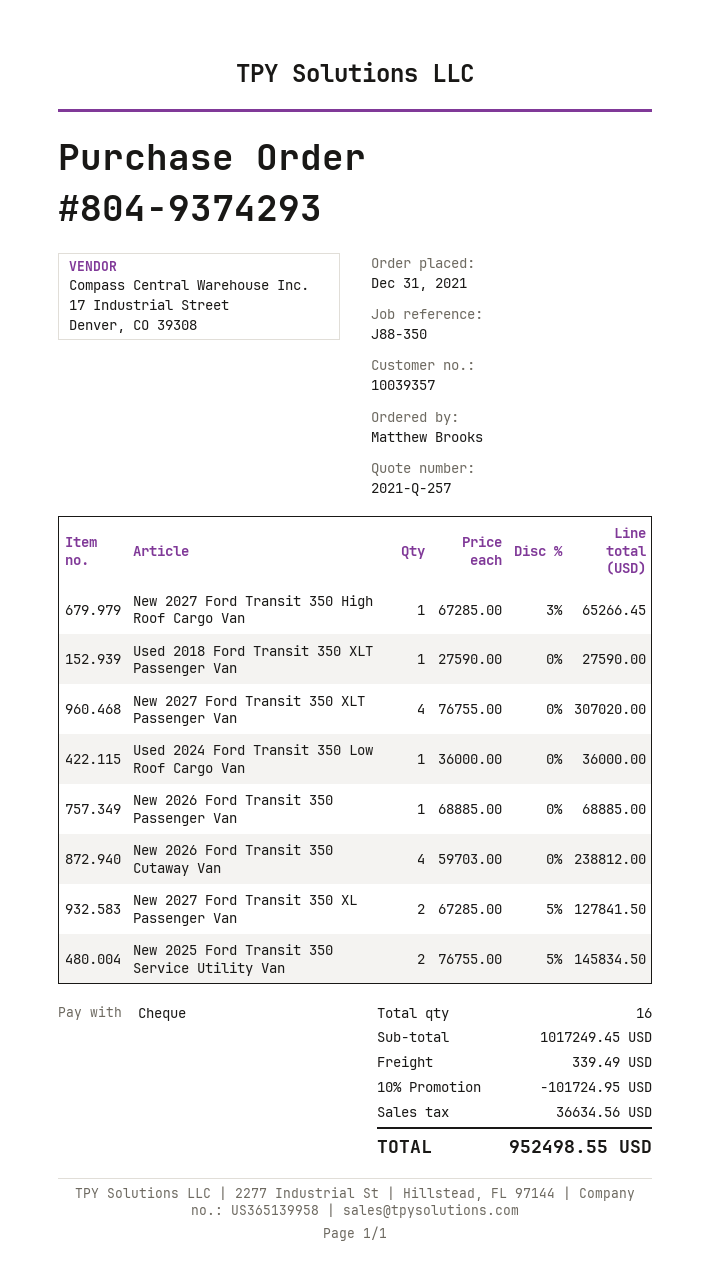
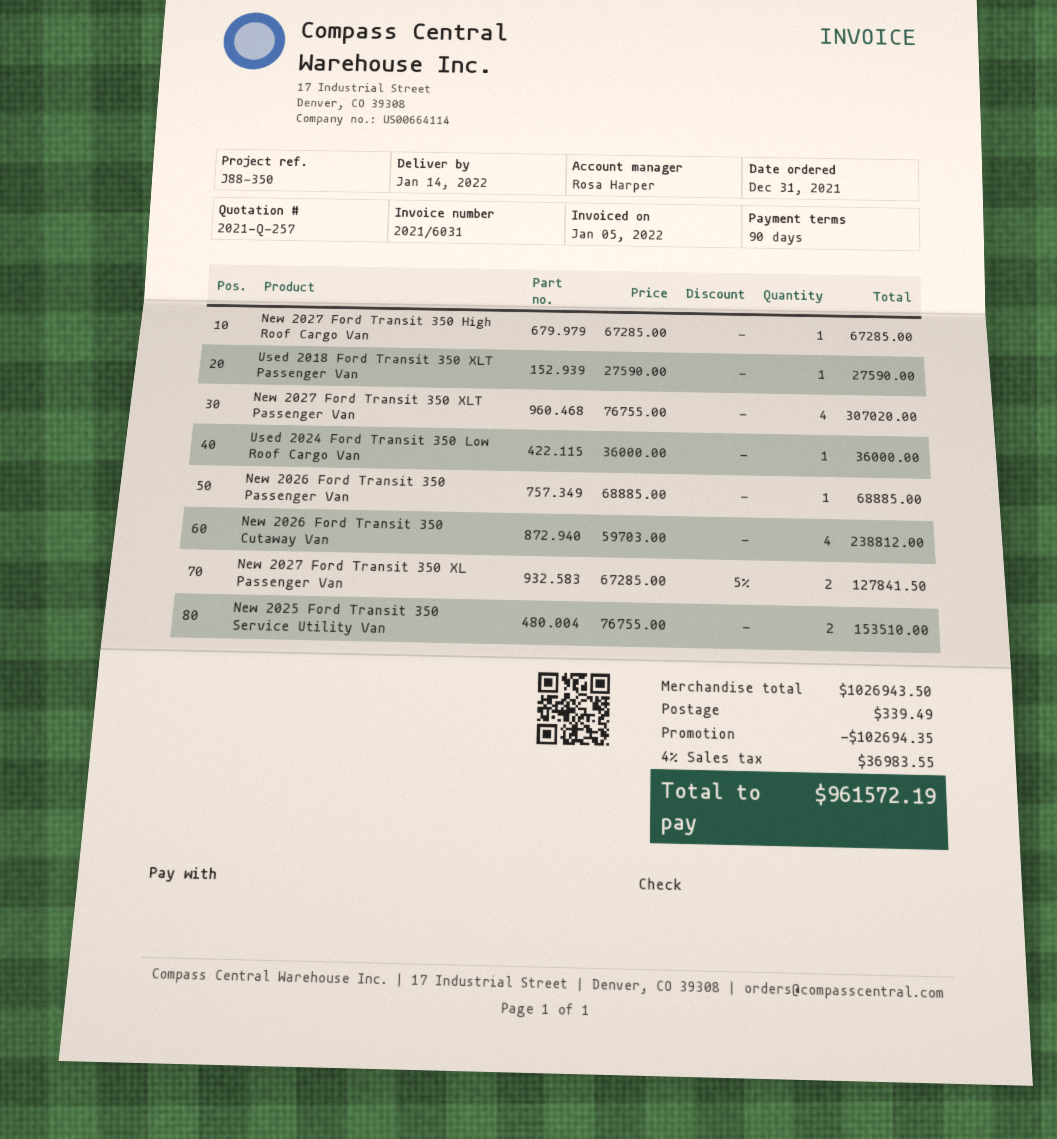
New 2027 Ford Transit 350 High Roof Cargo Van: 1 x 67285.00 - 3% = 65266.45 -> 1 x 67285.00 = 67285.00
New 2025 Ford Transit 350 Service Utility Van: 2 x 76755.00 - 5% = 145834.50 -> 2 x 76755.00 = 153510.00
subtotal: 1017249.45 -> 1026943.50
discount: 101724.95 -> 102694.35
tax: 36634.56 -> 36983.55
total: 952498.55 -> 961572.19

